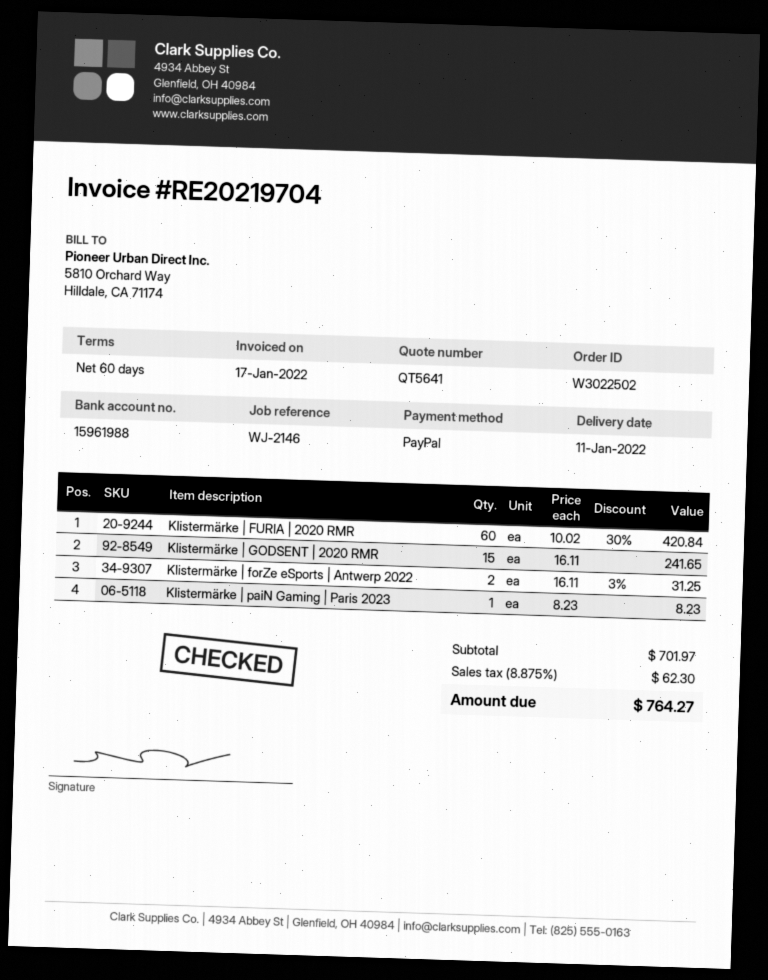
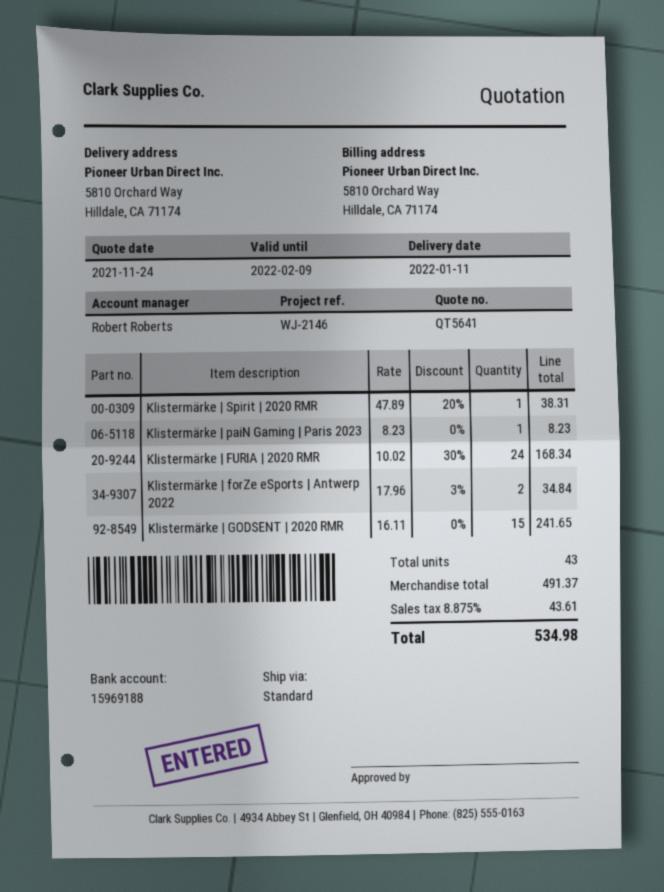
bank account: 15961988 -> 15969188
Klistermärke | FURIA | 2020 RMR: 60 x 10.02 - 30% = 420.84 -> 24 x 10.02 - 30% = 168.34
Klistermärke | forZe eSports | Antwerp 2022: 2 x 16.11 - 3% = 31.25 -> 2 x 17.96 - 3% = 34.84
Klistermärke | Spirit | 2020 RMR: none -> 1 x 47.89 - 20% = 38.31
subtotal: 701.97 -> 491.37
tax: 8.875% = 62.30 -> 8.875% = 43.61
total: 764.27 -> 534.98

